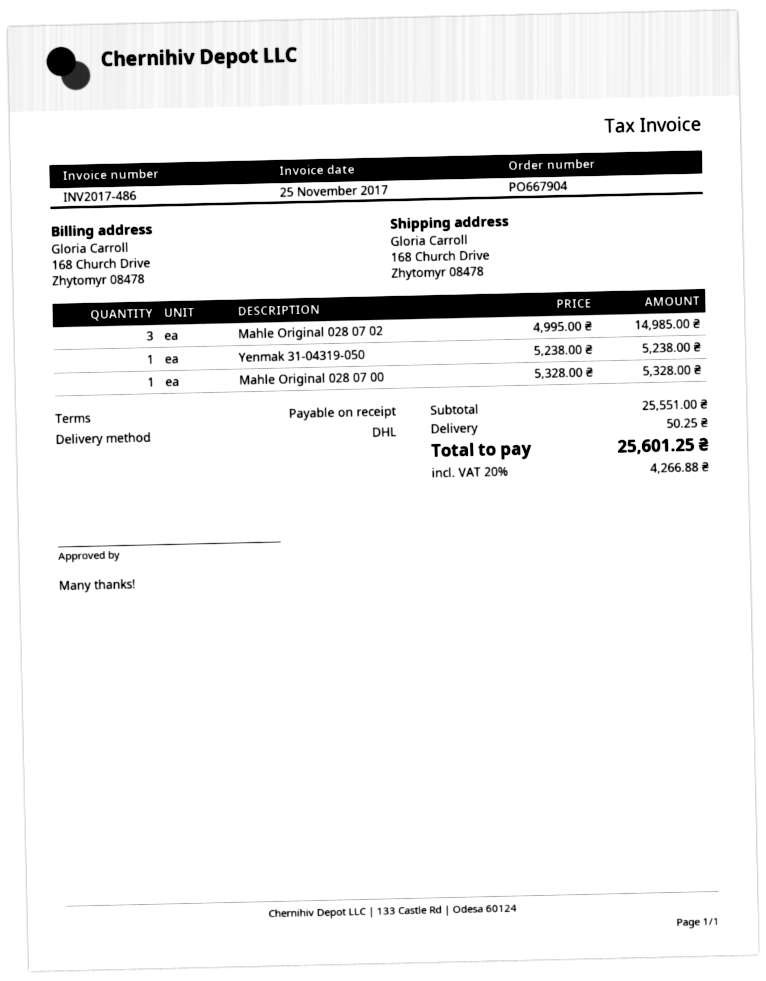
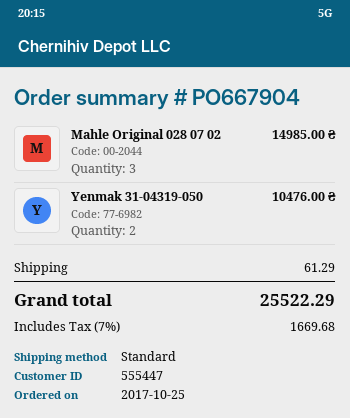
shipping method: DHL -> standard
Yenmak 31-04319-050: 1 for 5238.00 -> 2 for 10476.00
Mahle Original 028 07 00: 1 for 5328.00 -> none
shipping: 50.25 -> 61.29
tax: 20% = 4266.88 -> 7% = 1669.68
total: 25601.25 -> 25522.29

